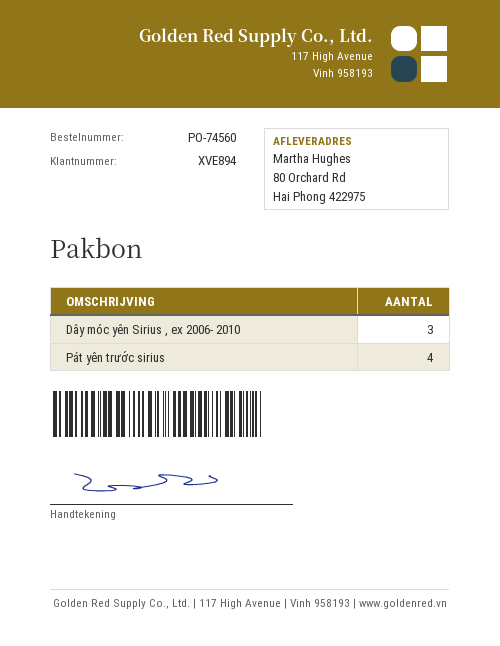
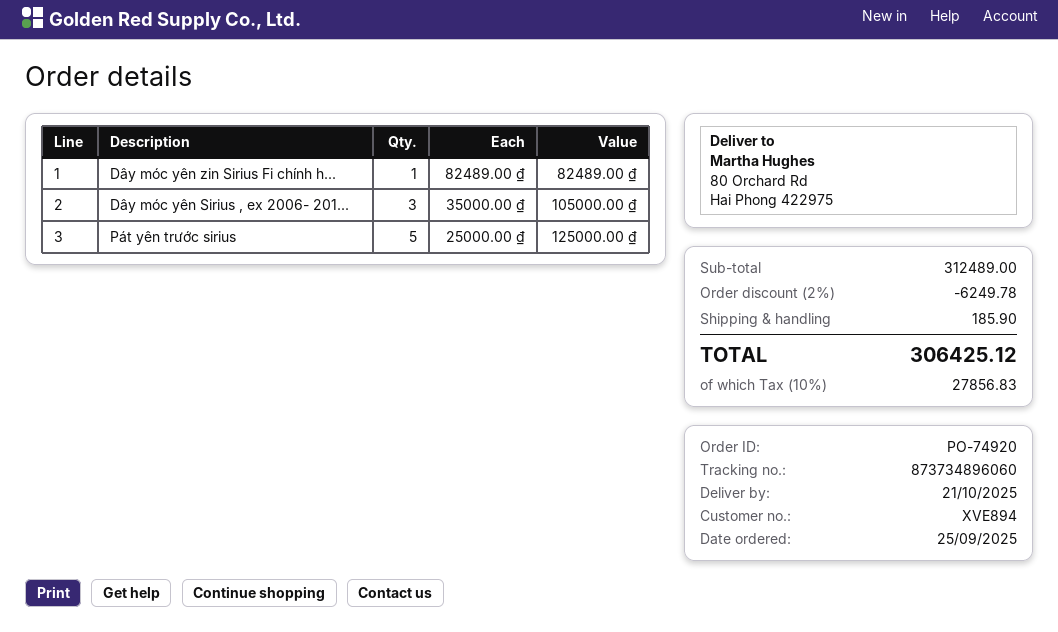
order number: PO-74560 -> PO-74920
Pát yên trước sirius: 4 -> 5
Dây móc yên zin Sirius Fi chính h...: none -> 1

